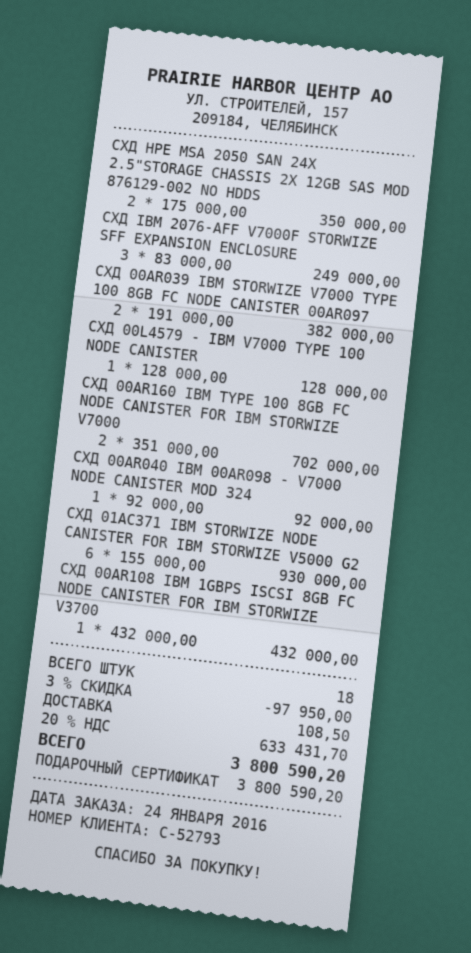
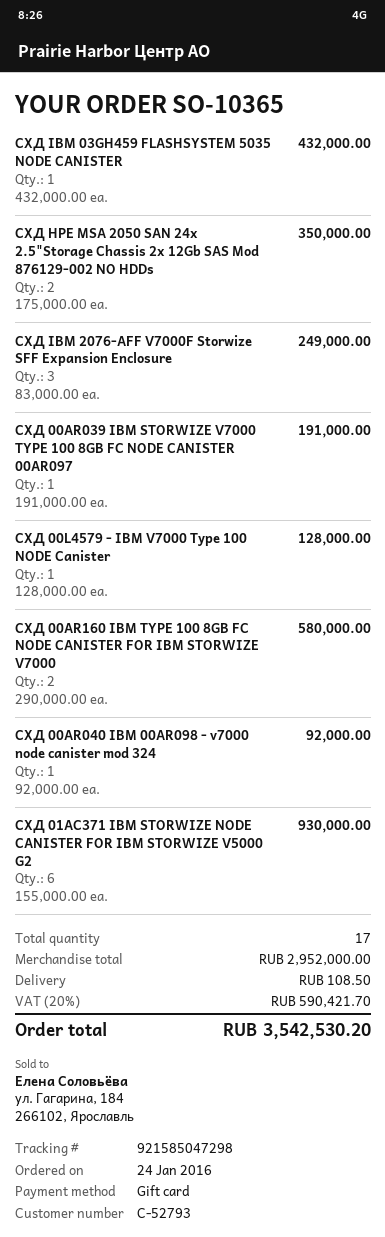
СХД 00AR039 IBM STORWIZE V7000 TYPE 100 8GB FC NODE CANISTER 00AR097: 2 x 191000.00 = 382000.00 -> 1 x 191000.00 = 191000.00
СХД 00AR160 IBM TYPE 100 8GB FC NODE CANISTER FOR IBM STORWIZE V7000: 2 x 351000.00 = 702000.00 -> 2 x 290000.00 = 580000.00
СХД 00AR108 IBM 1GBPS ISCSI 8GB FC NODE CANISTER FOR IBM STORWIZE V3700: 1 x 432000.00 = 432000.00 -> none
СХД IBM 03GH459 FLASHSYSTEM 5035 NODE CANISTER: none -> 1 x 432000.00 = 432000.00
total quantity: 18 -> 17
discount: 3% = 97950.00 -> none
tax: 20% = 633431.70 -> 20% = 590421.70
total: 3800590.20 -> 3542530.20

